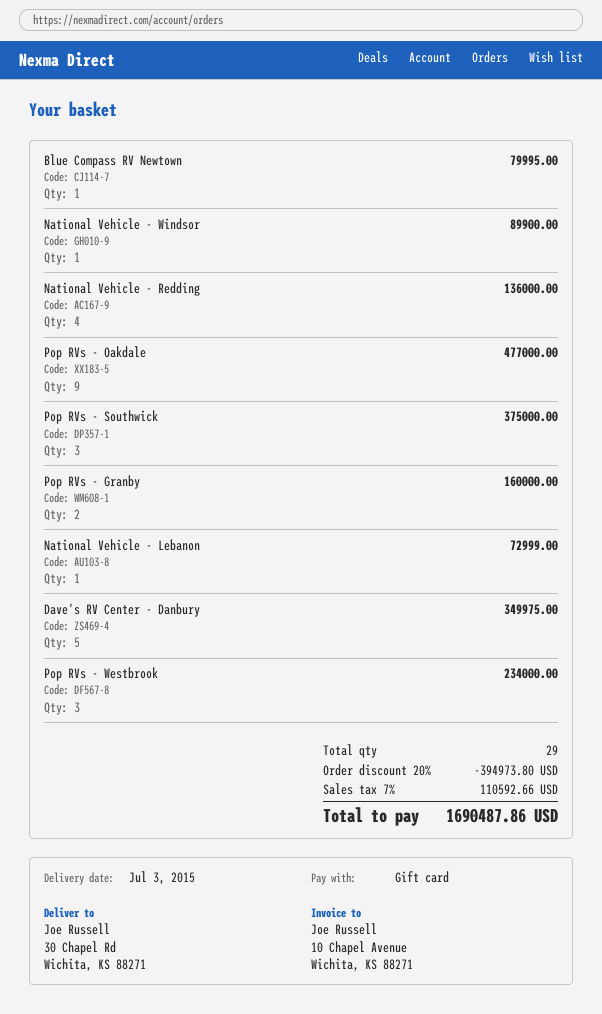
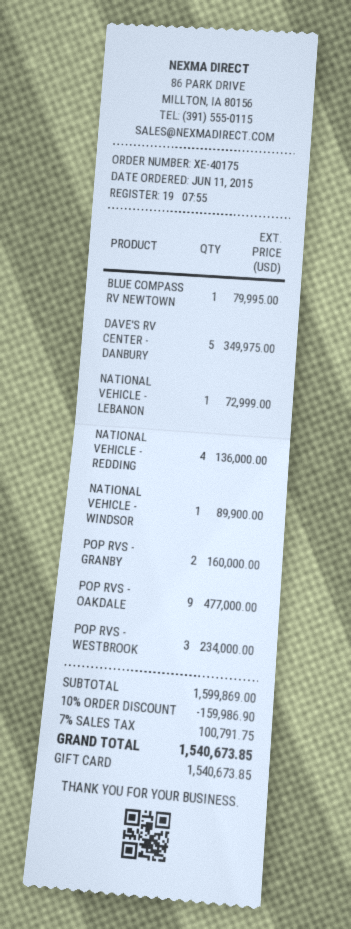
Pop RVs - Southwick: 3 for 375000.00 -> none
discount: 20% = 394973.80 -> 10% = 159986.90
tax: 7% = 110592.66 -> 7% = 100791.75
total: 1690487.86 -> 1540673.85

